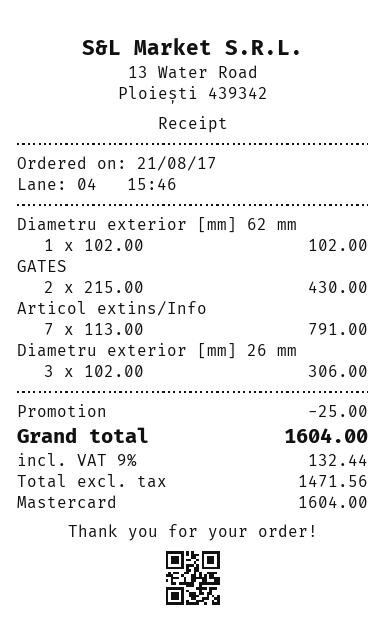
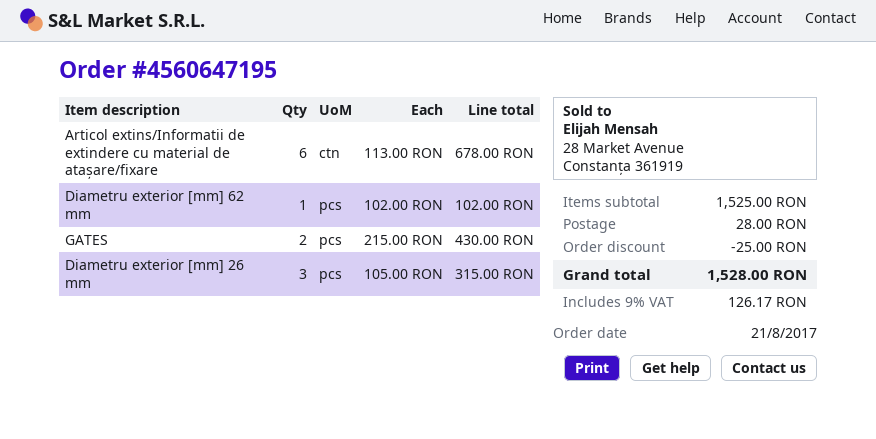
Articol extins/Info: 7 x 113.00 = 791.00 -> 6 x 113.00 = 678.00
Diametru exterior [mm] 26 mm: 3 x 102.00 = 306.00 -> 3 x 105.00 = 315.00
shipping: none -> 28.00
tax: 9% = 132.44 -> 9% = 126.17
total: 1604.00 -> 1528.00

